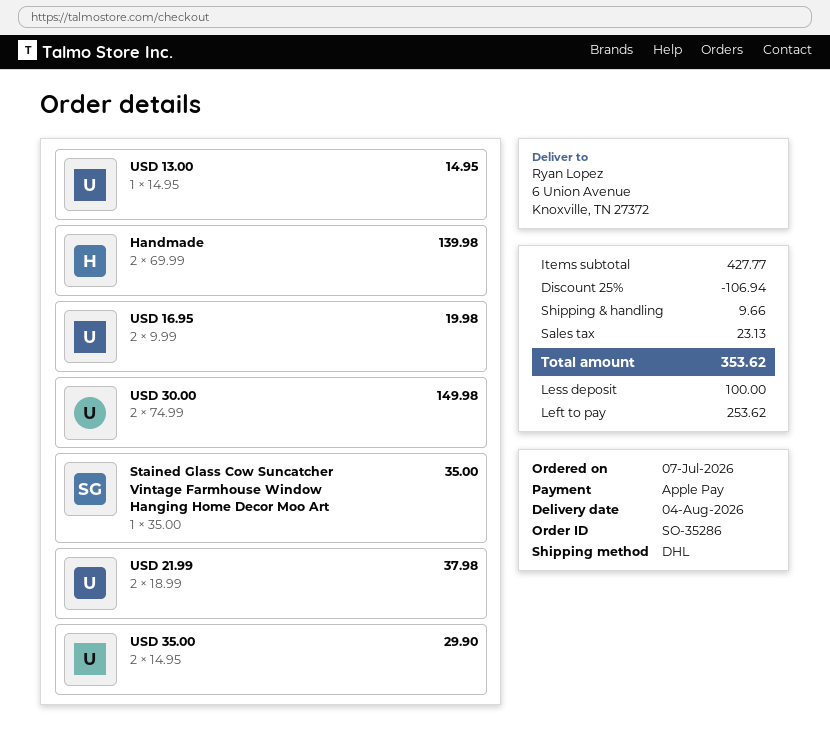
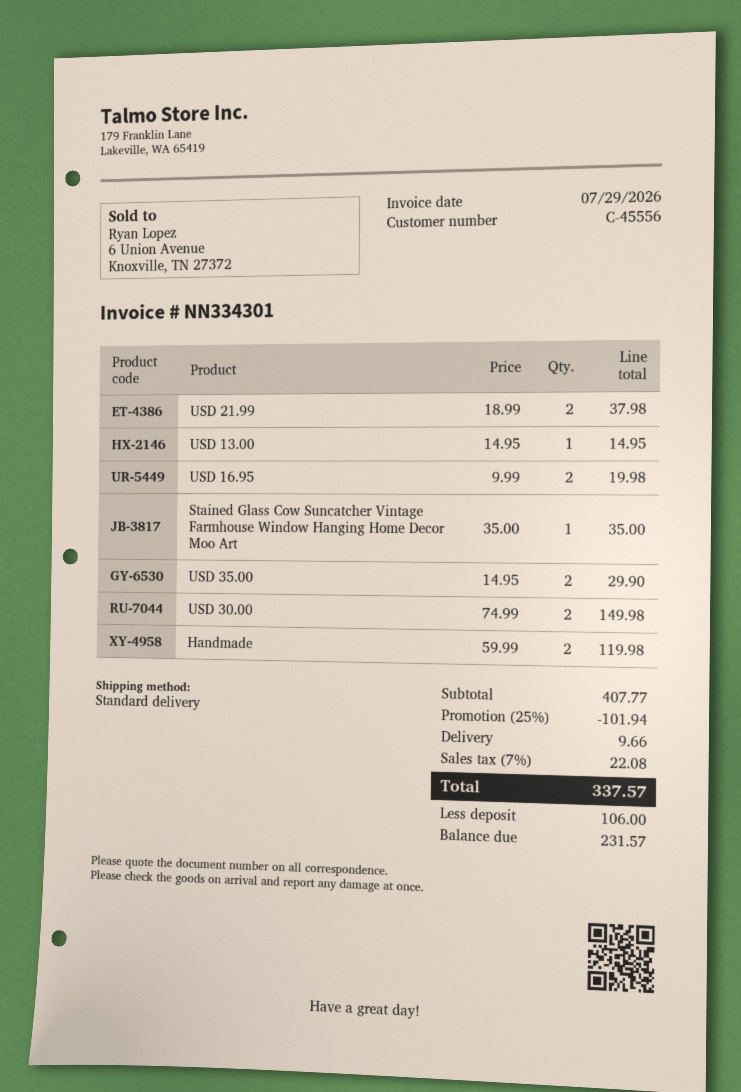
shipping method: DHL -> standard
Handmade: 2 x 69.99 = 139.98 -> 2 x 59.99 = 119.98
subtotal: 427.77 -> 407.77
discount: 25% = 106.94 -> 25% = 101.94
tax: 23.13 -> 22.08
total: 353.62 -> 337.57
deposit: 100.00 -> 106.00
balance: 253.62 -> 231.57

